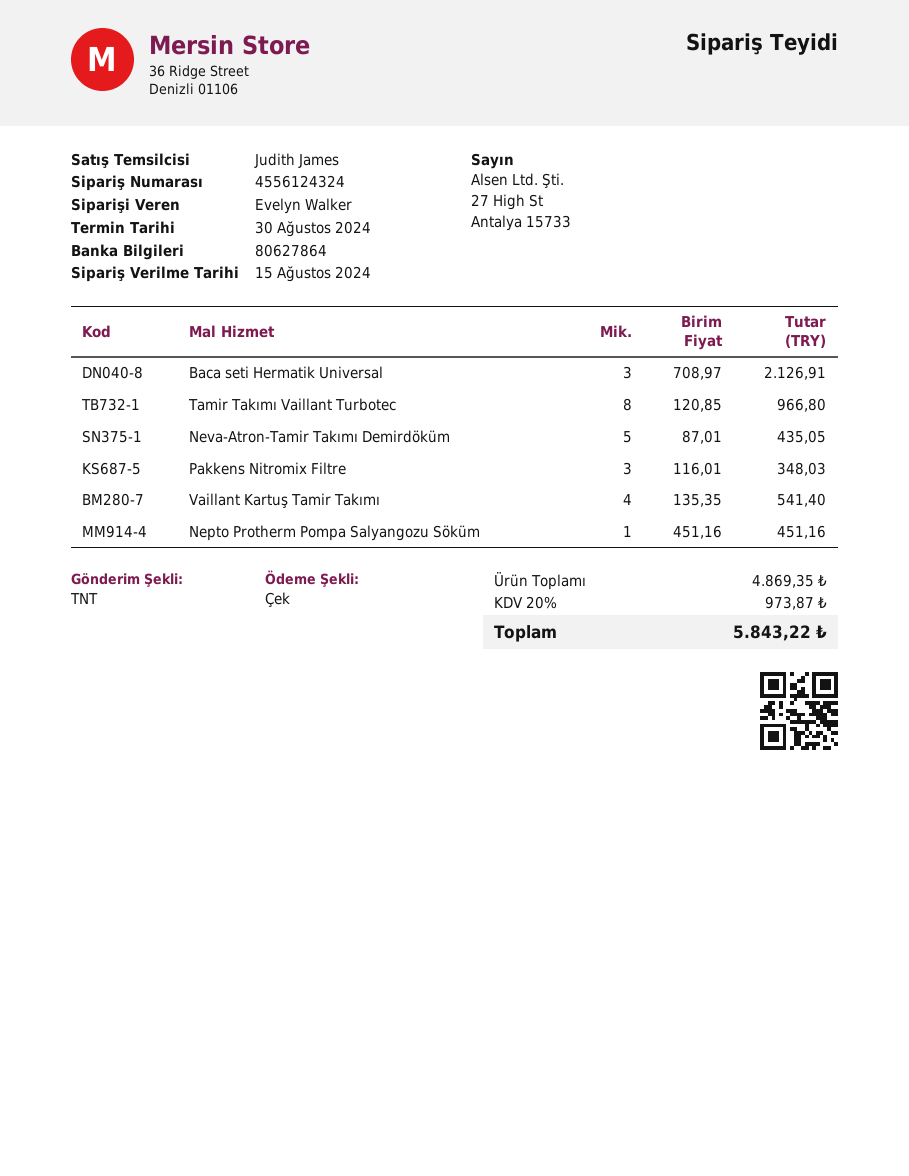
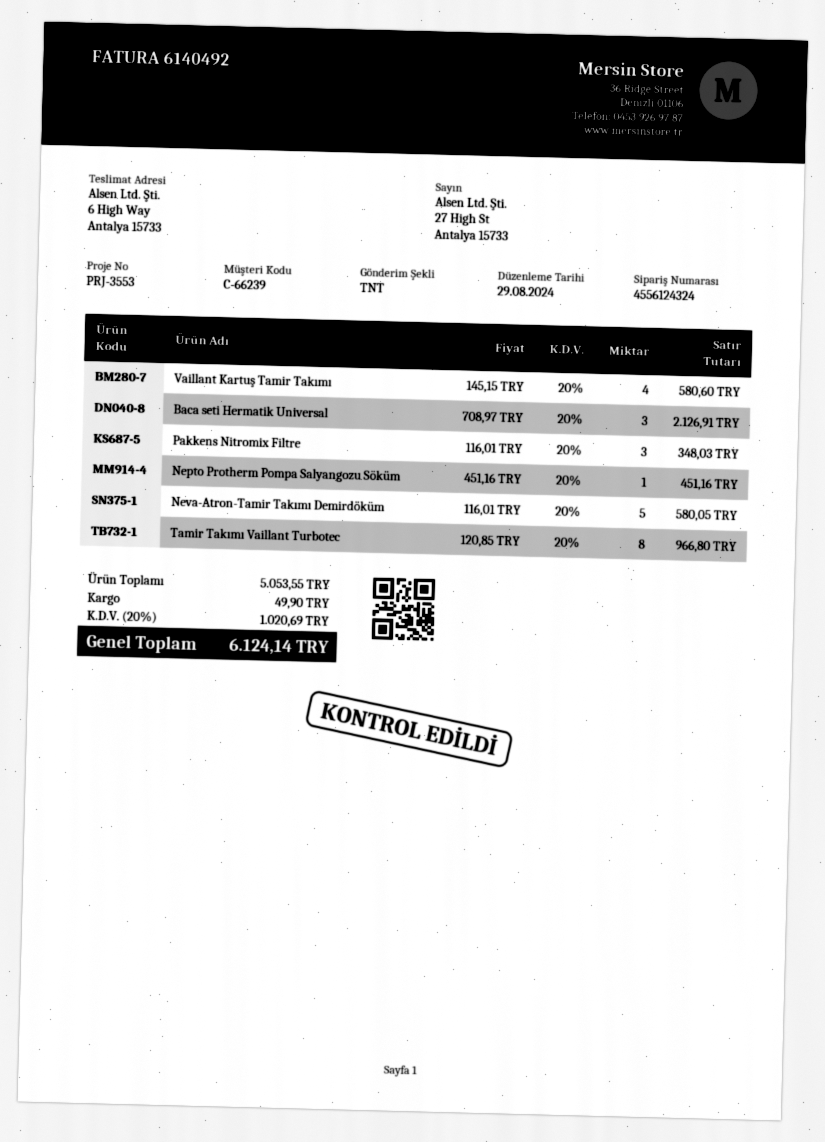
Neva-Atron-Tamir Takımı Demirdöküm: 5 x 87.01 = 435.05 -> 5 x 116.01 = 580.05
Vaillant Kartuş Tamir Takımı: 4 x 135.35 = 541.40 -> 4 x 145.15 = 580.60
subtotal: 4869.35 -> 5053.55
shipping: none -> 49.90
tax: 20% = 973.87 -> 20% = 1020.69
total: 5843.22 -> 6124.14

